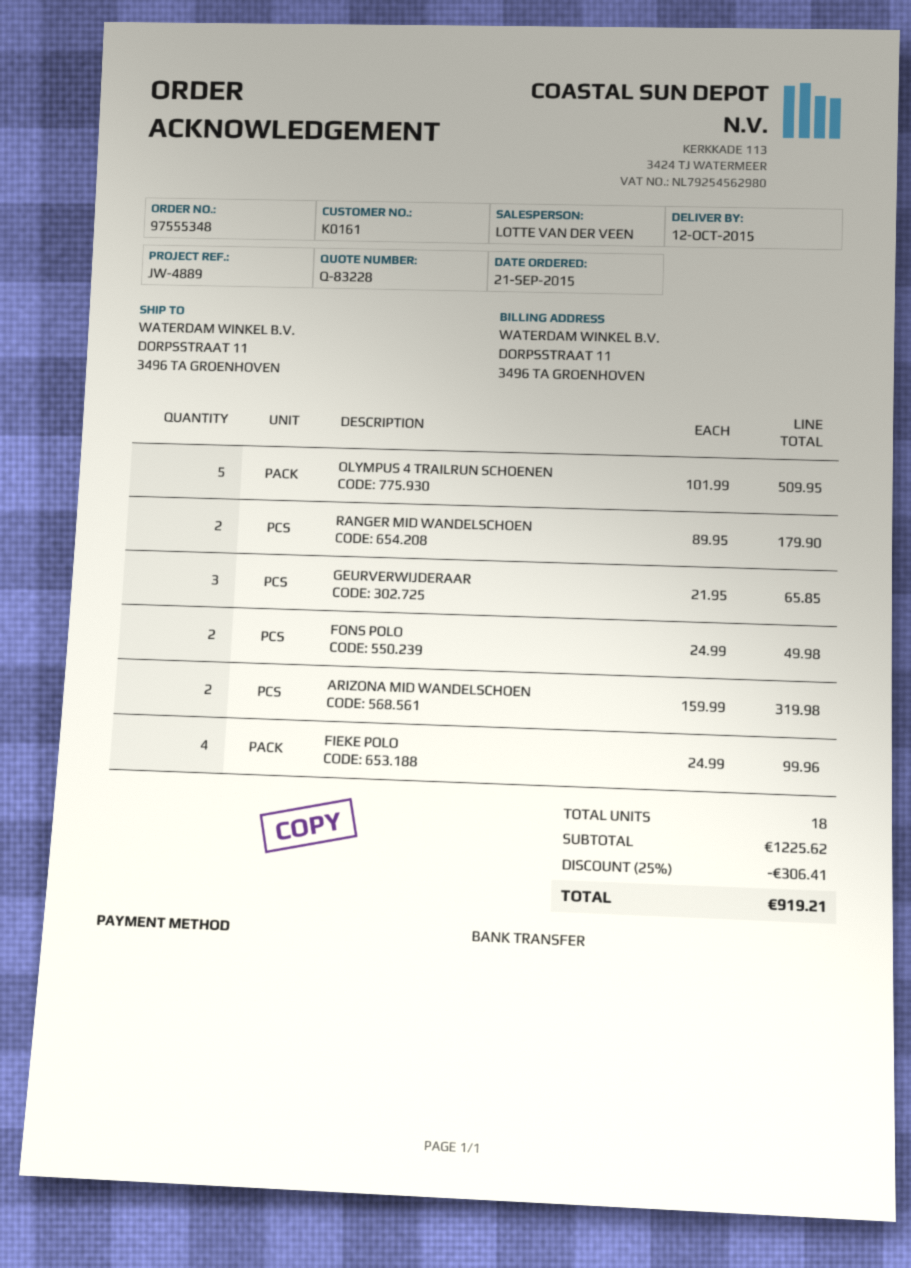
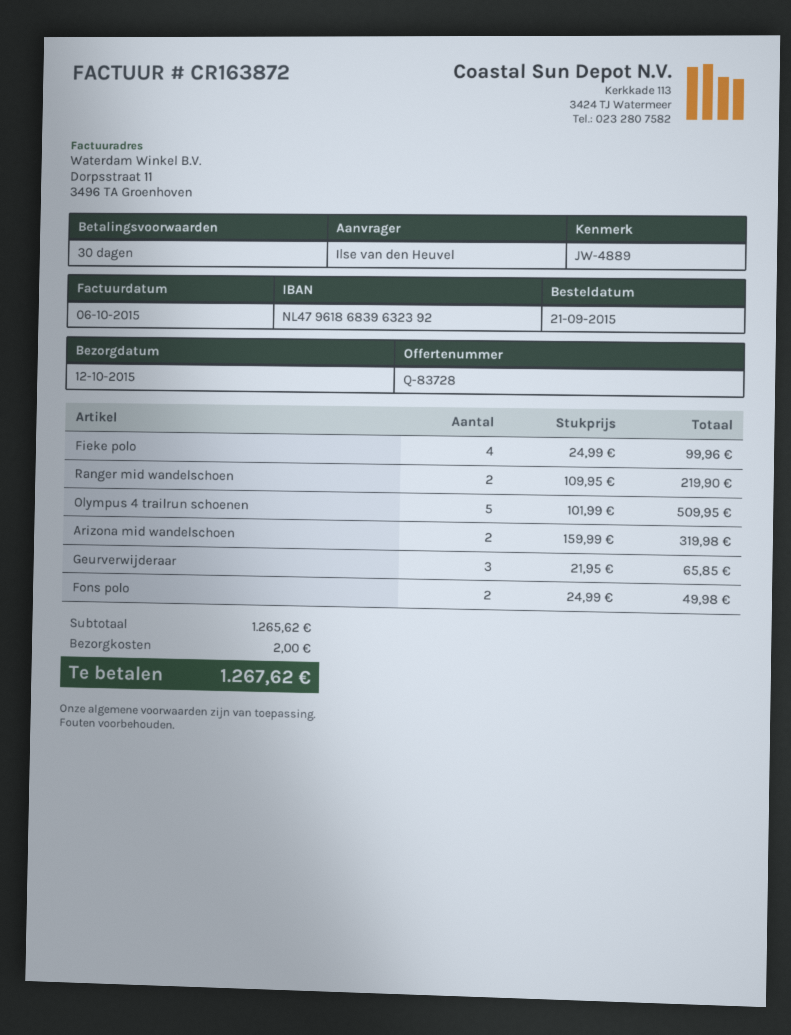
quote number: Q-83228 -> Q-83728
RANGER MID WANDELSCHOEN: 2 x 89.95 = 179.90 -> 2 x 109.95 = 219.90
subtotal: 1225.62 -> 1265.62
discount: 25% = 306.41 -> none
shipping: none -> 2.00
total: 919.21 -> 1267.62

